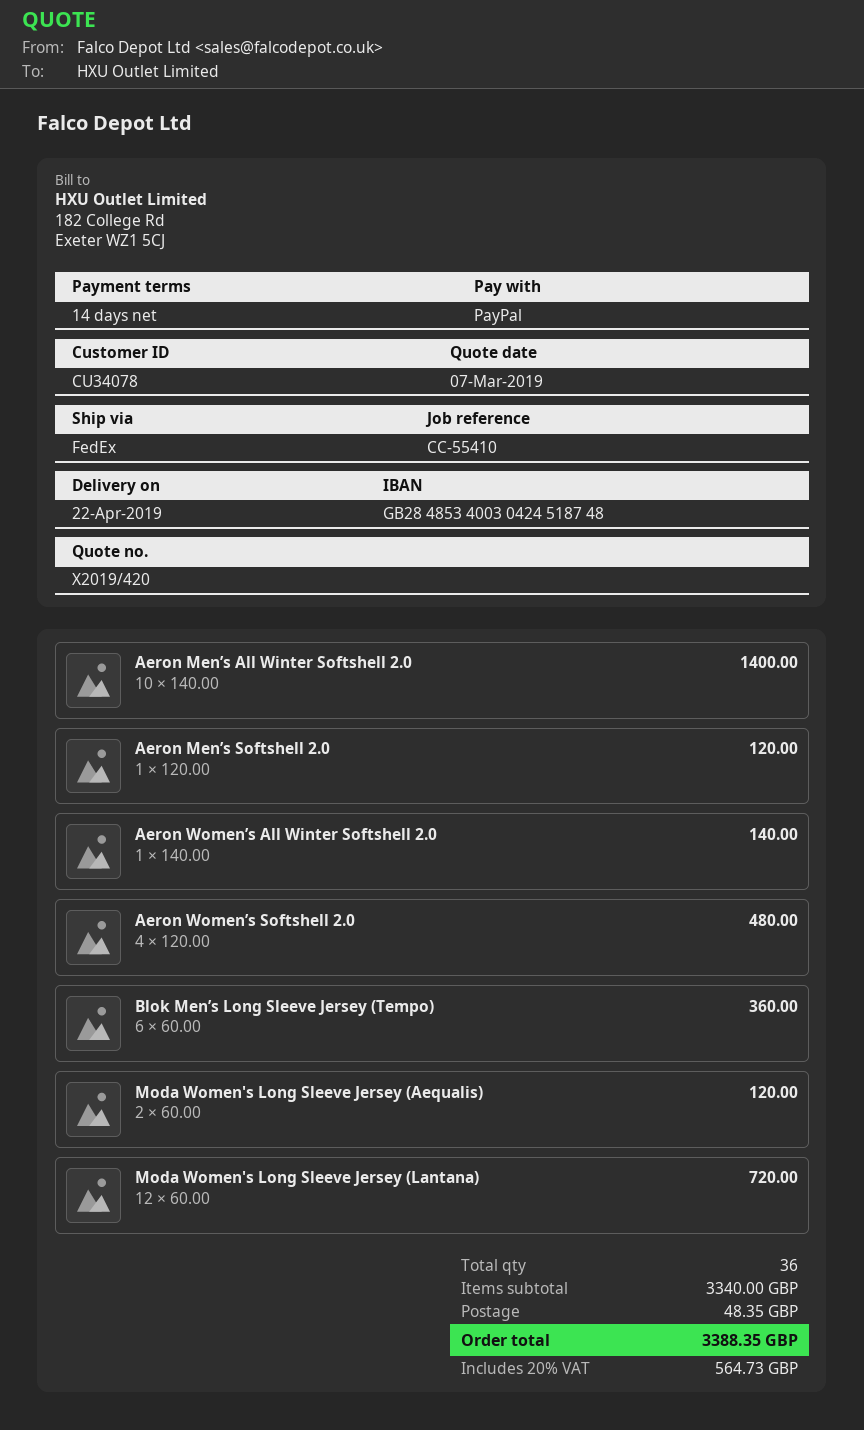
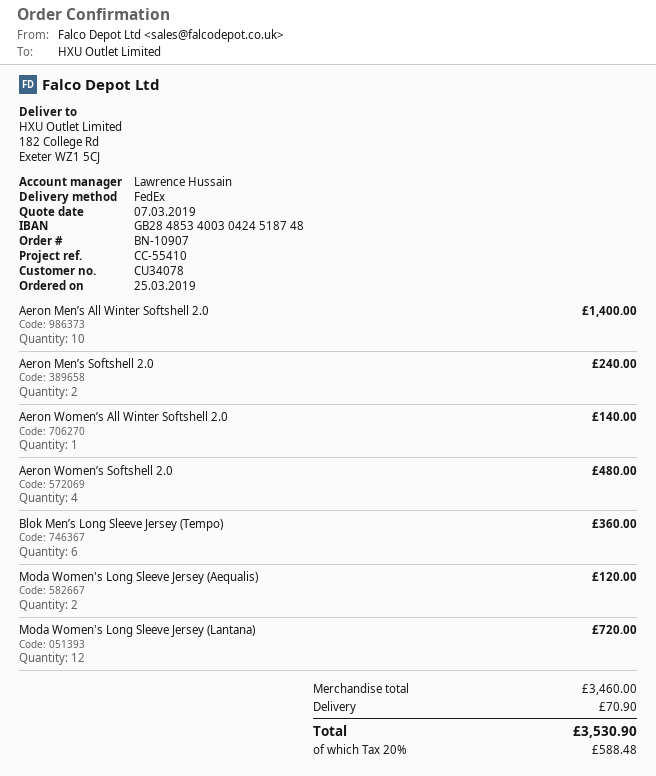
Aeron Men’s Softshell 2.0: 1 for 120.00 -> 2 for 240.00
subtotal: 3340.00 -> 3460.00
shipping: 48.35 -> 70.90
tax: 20% = 564.73 -> 20% = 588.48
total: 3388.35 -> 3530.90

